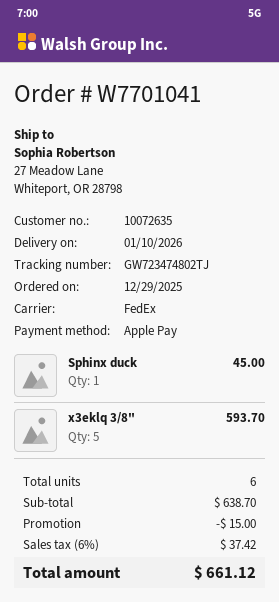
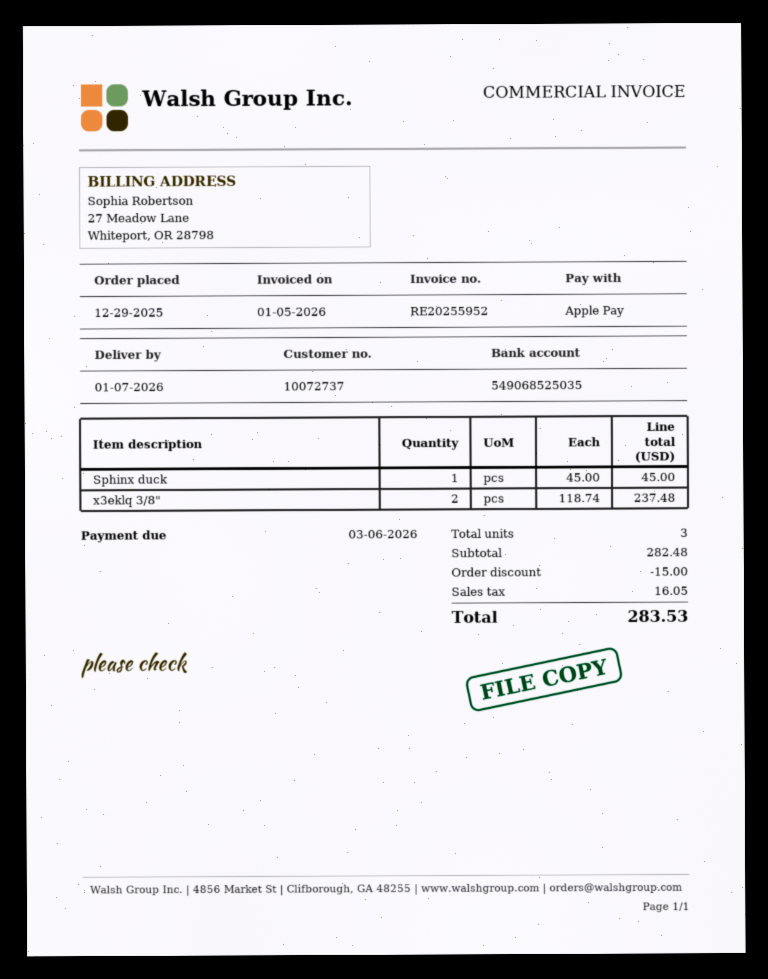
delivery date: 2026-01-10 -> 2026-01-07
customer number: 10072635 -> 10072737
x3eklq 3/8": 5 for 593.70 -> 2 for 237.48
total quantity: 6 -> 3
subtotal: 638.70 -> 282.48
tax: 37.42 -> 16.05
total: 661.12 -> 283.53

